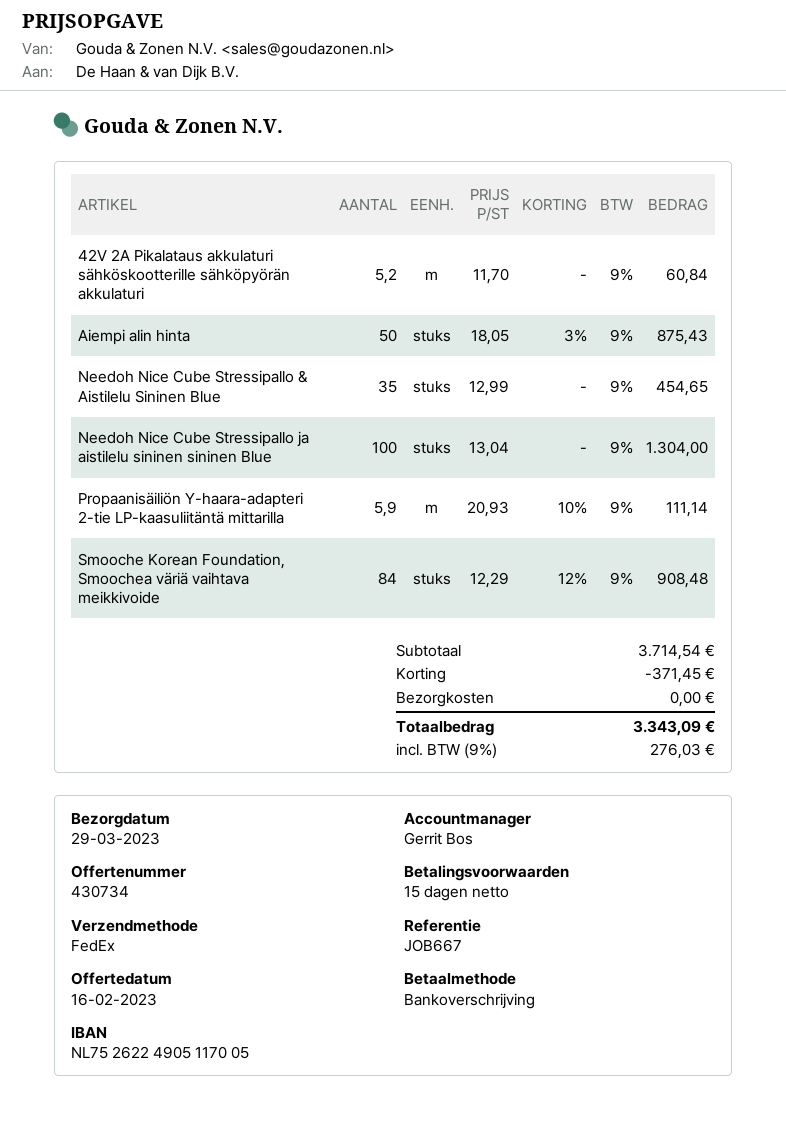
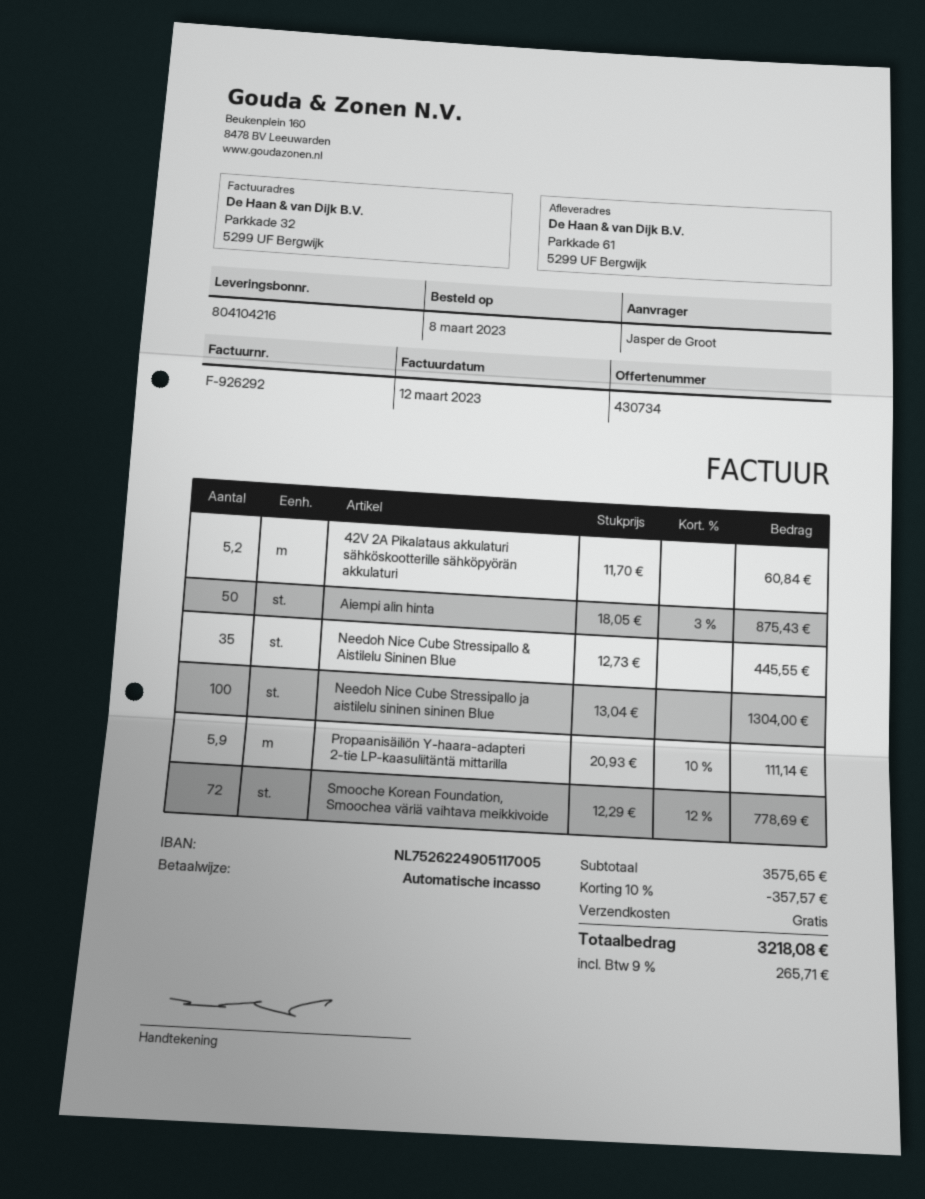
payment method: bank transfer -> direct debit
Needoh Nice Cube Stressipallo & Aistilelu Sininen Blue: 35 x 12.99 = 454.65 -> 35 x 12.73 = 445.55
Smooche Korean Foundation, Smoochea väriä vaihtava meikkivoide: 84 x 12.29 - 12% = 908.48 -> 72 x 12.29 - 12% = 778.69
subtotal: 3714.54 -> 3575.65
discount: 371.45 -> 357.57
tax: 9% = 276.03 -> 9% = 265.71
total: 3343.09 -> 3218.08

